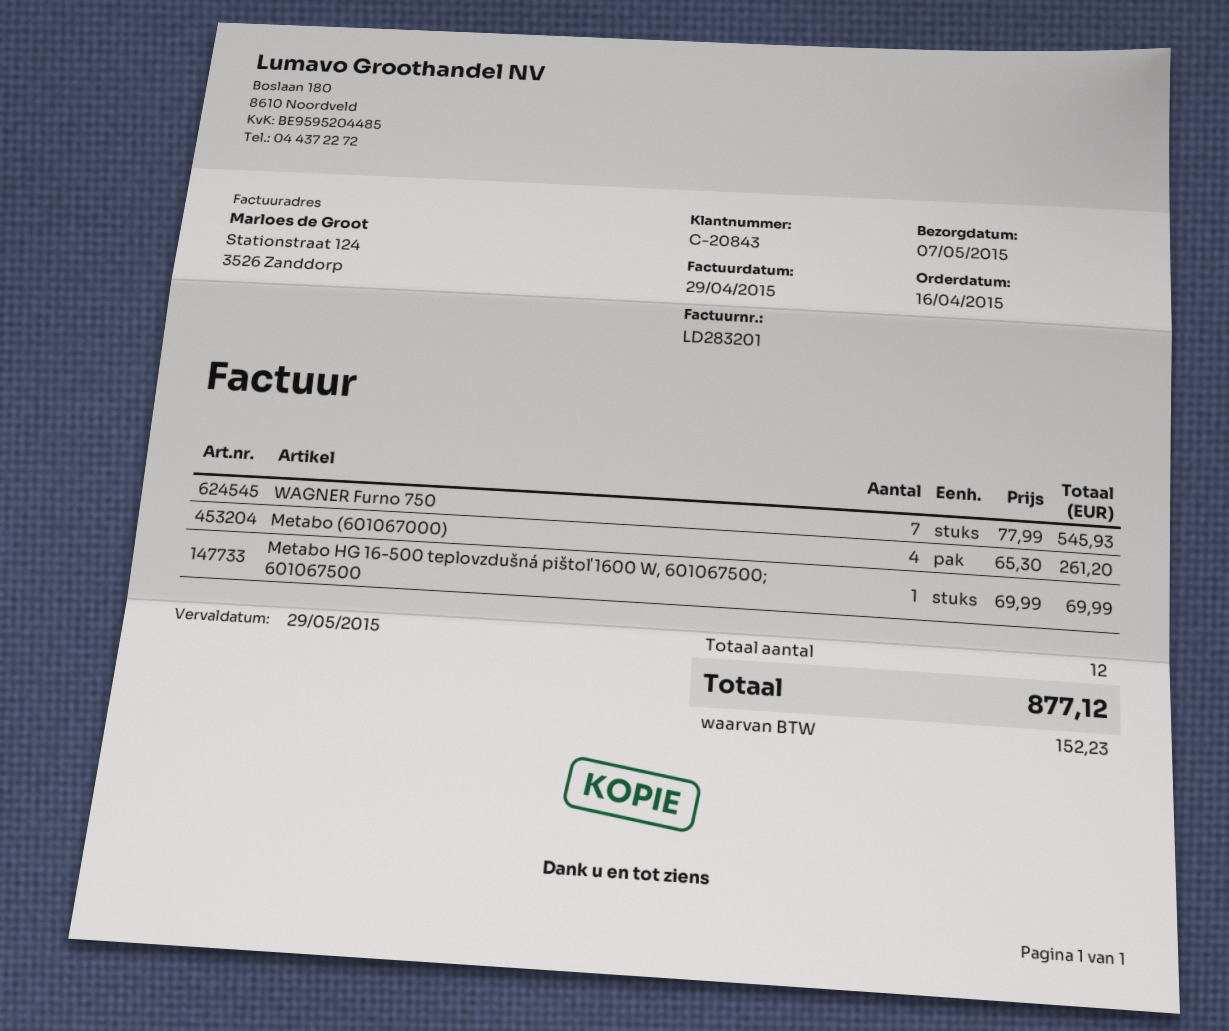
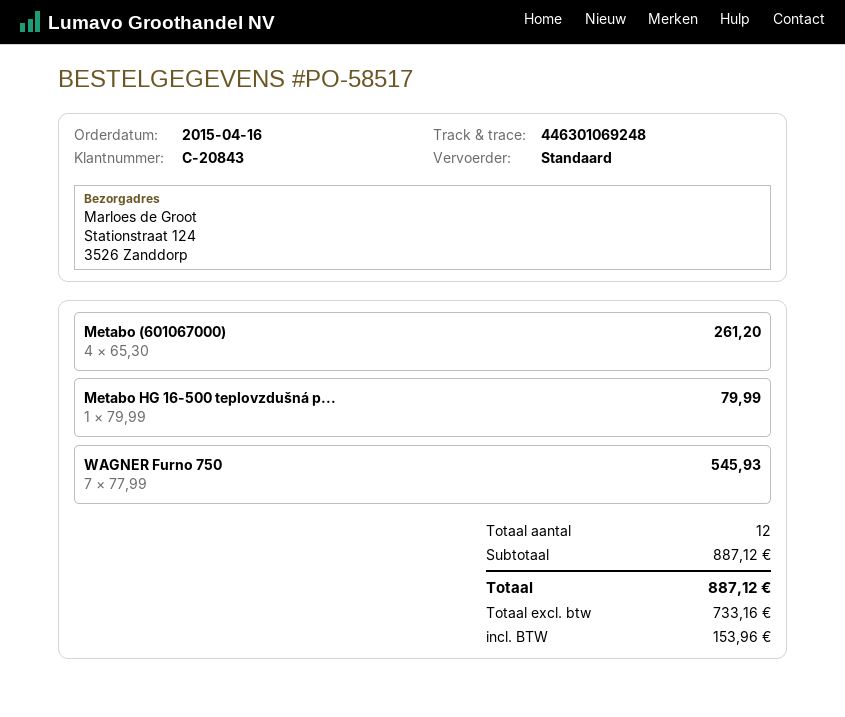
Metabo HG 16-500 teplovzdušná pištoľ 1600 W, 601067500; 601067500: 1 x 69.99 = 69.99 -> 1 x 79.99 = 79.99
tax: 152.23 -> 153.96
total: 877.12 -> 887.12

